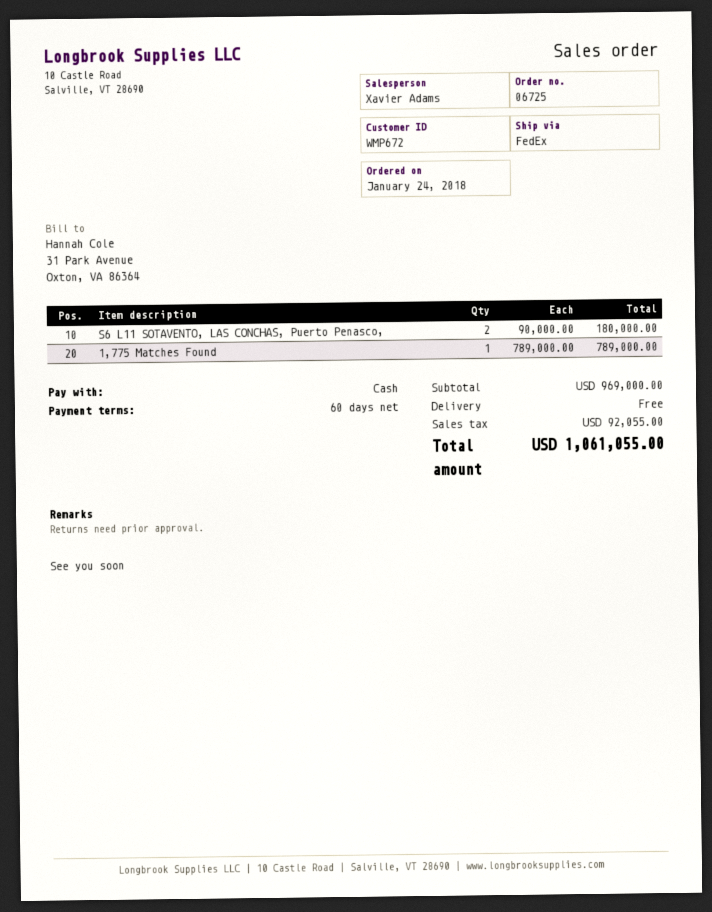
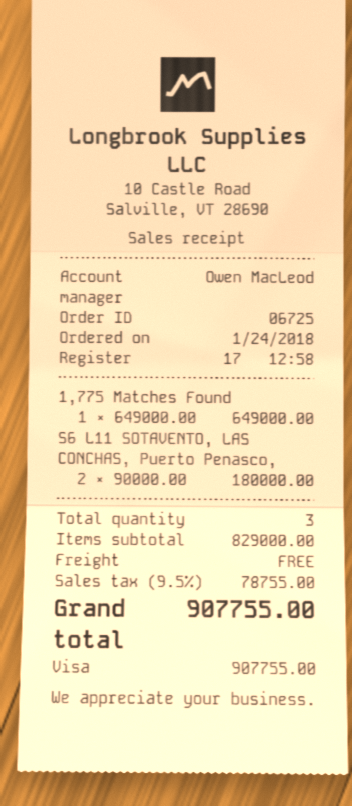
sales rep: Xavier Adams -> Owen MacLeod
payment method: cash -> Visa
1,775 Matches Found: 1 x 789000.00 = 789000.00 -> 1 x 649000.00 = 649000.00
subtotal: 969000.00 -> 829000.00
tax: 92055.00 -> 78755.00
total: 1061055.00 -> 907755.00

